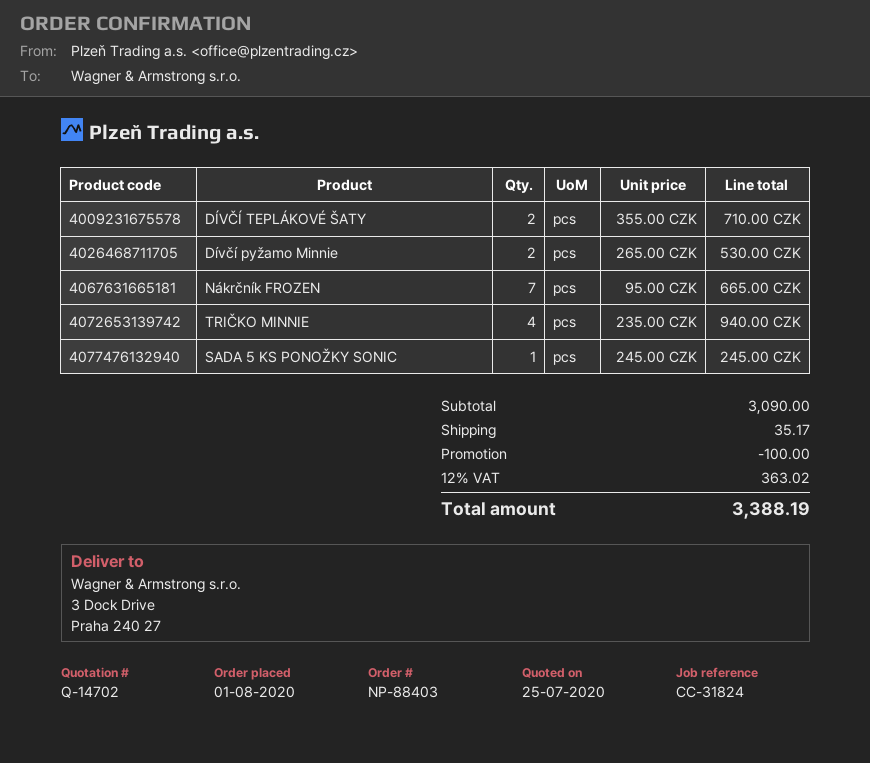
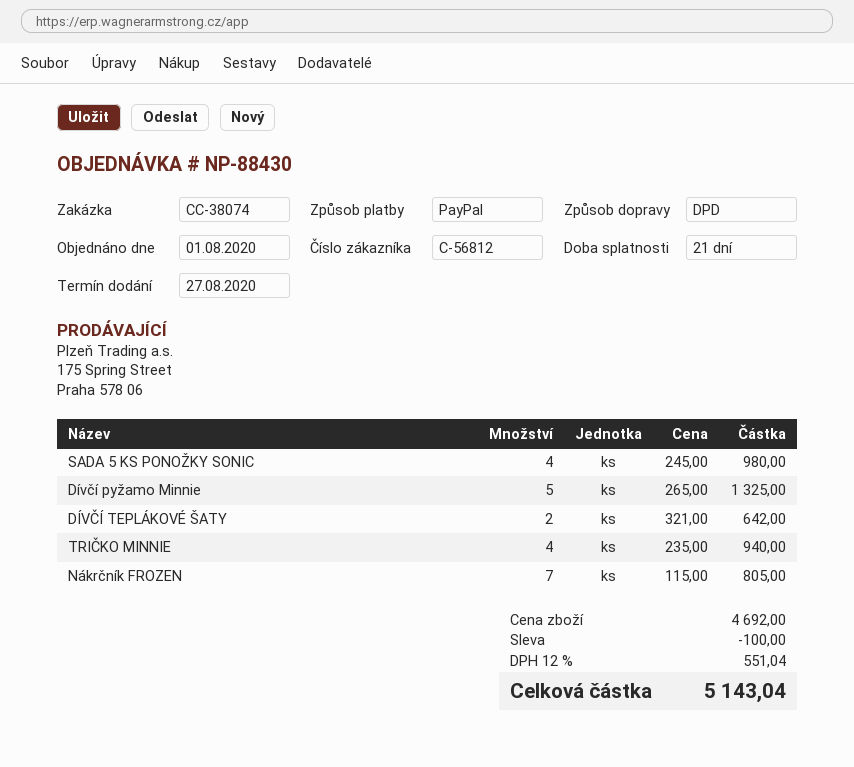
order number: NP-88403 -> NP-88430
reference: CC-31824 -> CC-38074
DÍVČÍ TEPLÁKOVÉ ŠATY: 2 x 355.00 = 710.00 -> 2 x 321.00 = 642.00
Dívčí pyžamo Minnie: 2 x 265.00 = 530.00 -> 5 x 265.00 = 1325.00
Nákrčník FROZEN: 7 x 95.00 = 665.00 -> 7 x 115.00 = 805.00
SADA 5 KS PONOŽKY SONIC: 1 x 245.00 = 245.00 -> 4 x 245.00 = 980.00
subtotal: 3090.00 -> 4692.00
shipping: 35.17 -> none
tax: 12% = 363.02 -> 12% = 551.04
total: 3388.19 -> 5143.04

